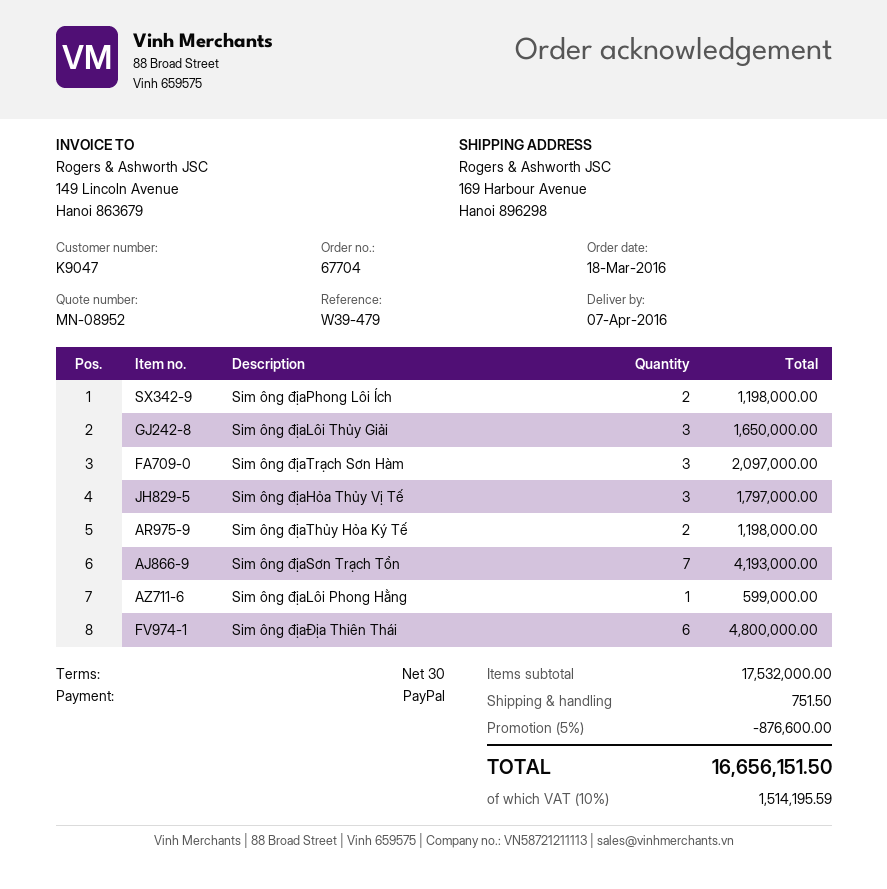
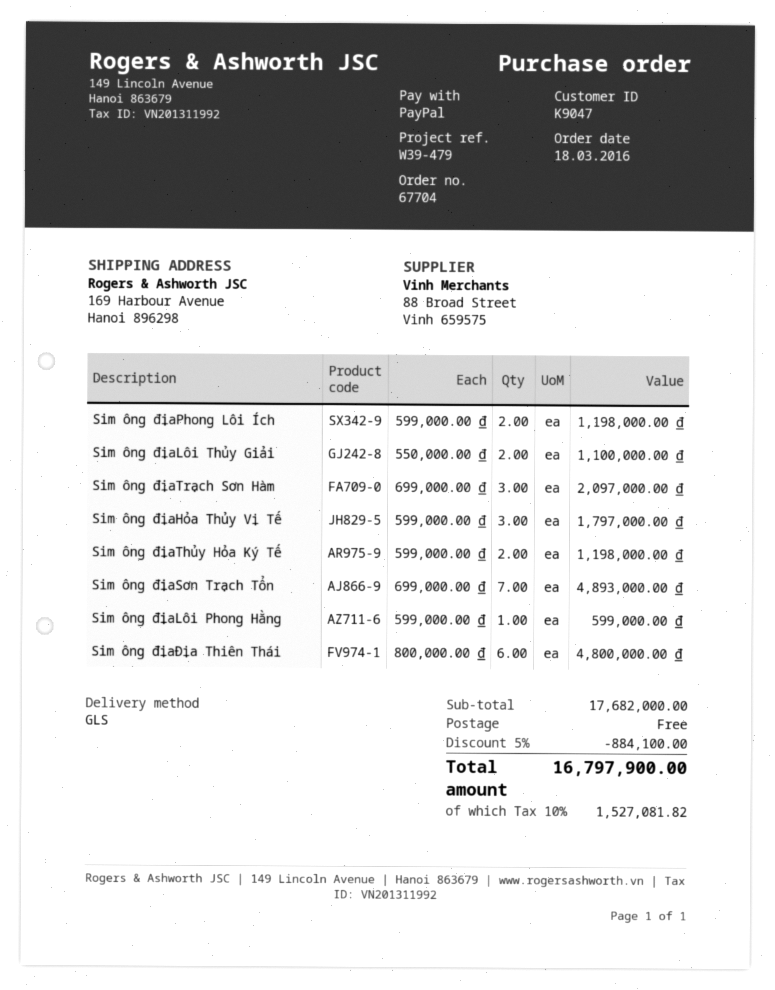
Sim ông địaLôi Thủy Giải: 3 for 1650000.00 -> 2 for 1100000.00
Sim ông địaSơn Trạch Tổn: 7 for 4193000.00 -> 7 for 4893000.00
subtotal: 17532000.00 -> 17682000.00
discount: 5% = 876600.00 -> 5% = 884100.00
shipping: 751.50 -> 0.00
tax: 10% = 1514195.59 -> 10% = 1527081.82
total: 16656151.50 -> 16797900.00

